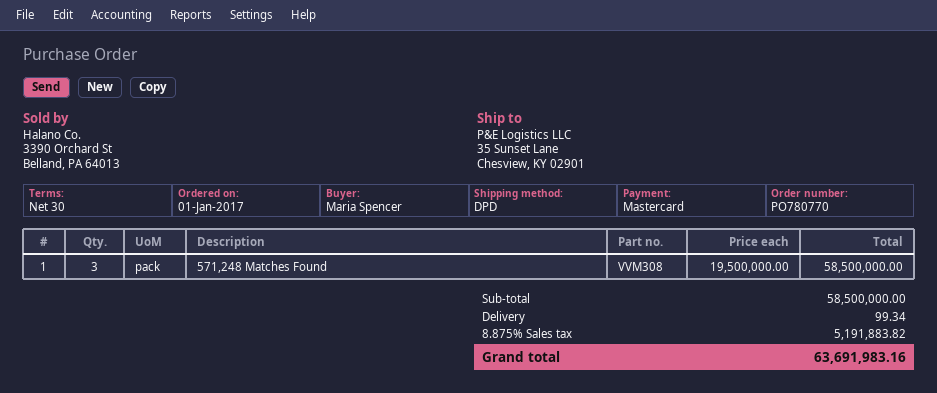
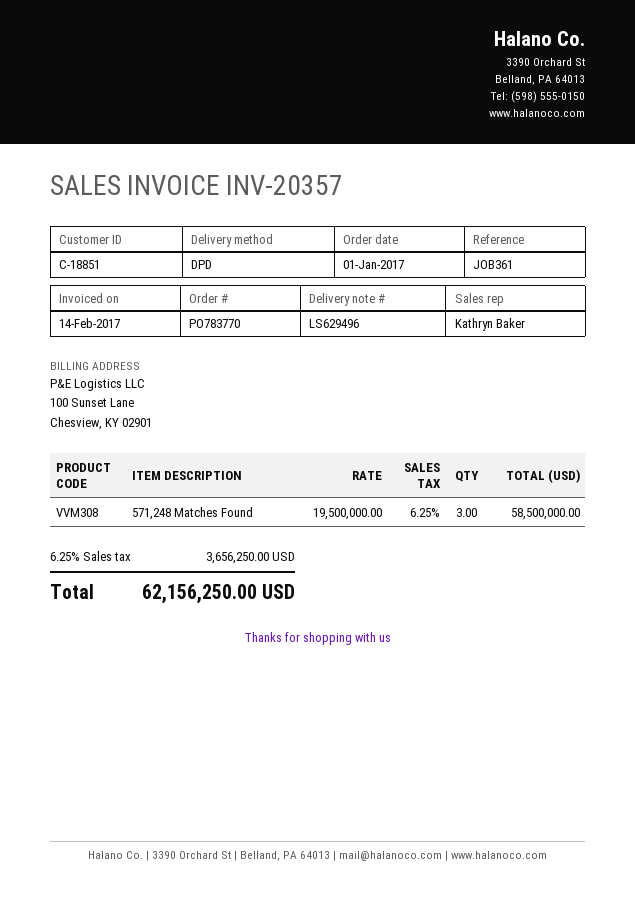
order number: PO780770 -> PO783770
shipping: 99.34 -> none
tax: 8.875% = 5191883.82 -> 6.25% = 3656250.00
total: 63691983.16 -> 62156250.00

